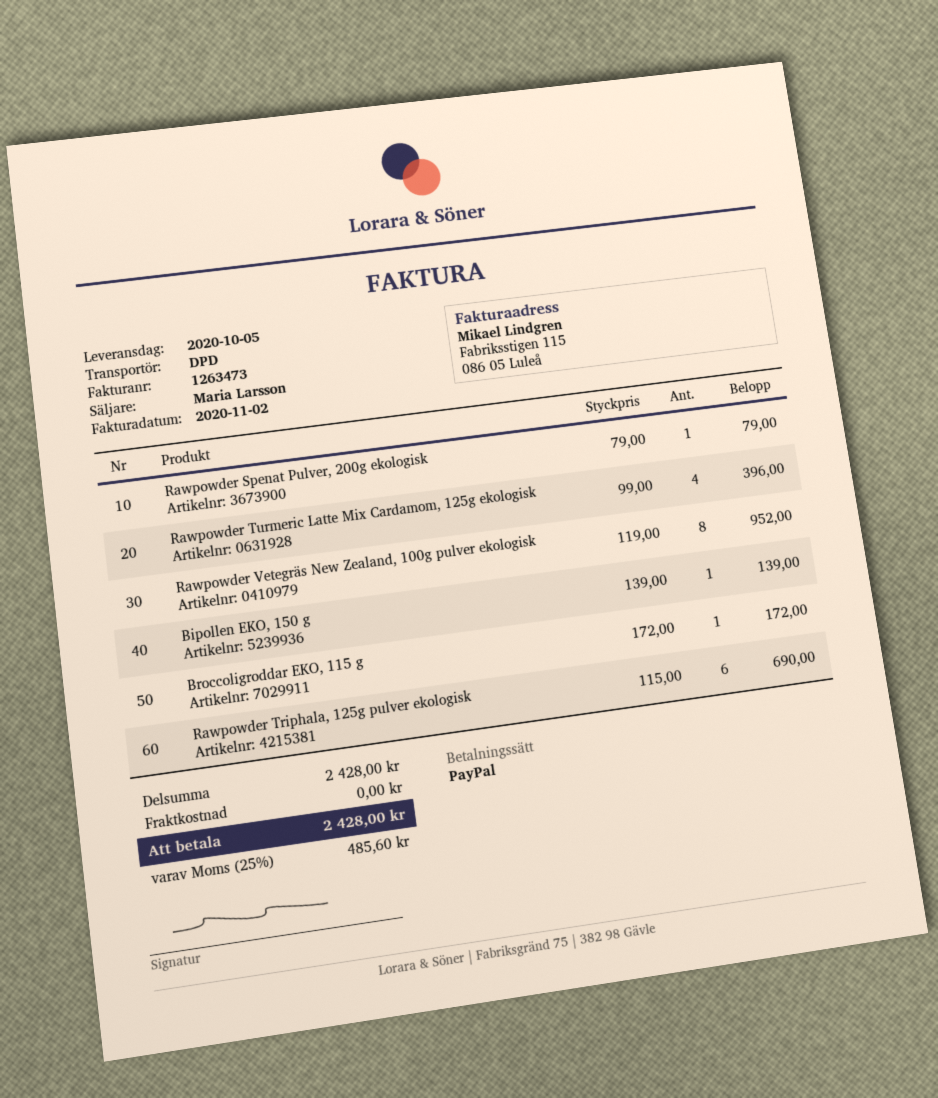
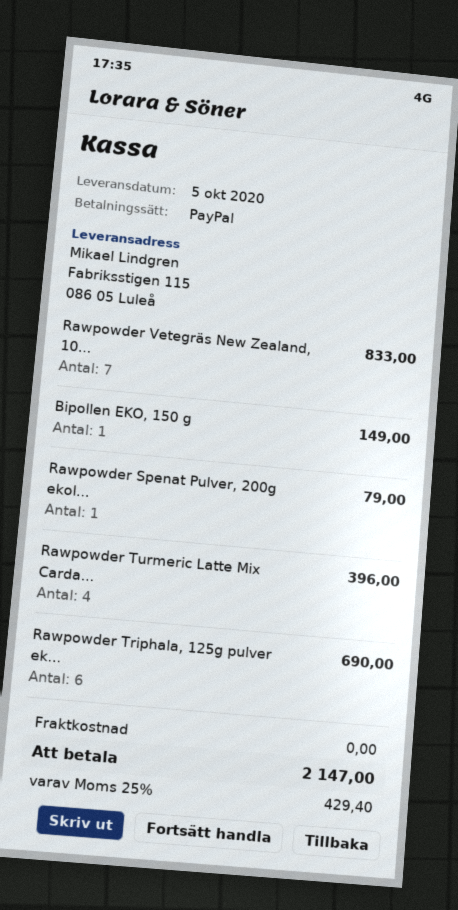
Rawpowder Vetegräs New Zealand, 100g pulver ekologisk: 8 for 952.00 -> 7 for 833.00
Bipollen EKO, 150 g: 1 for 139.00 -> 1 for 149.00
Broccoligroddar EKO, 115 g: 1 for 172.00 -> none
tax: 25% = 485.60 -> 25% = 429.40
total: 2428.00 -> 2147.00

